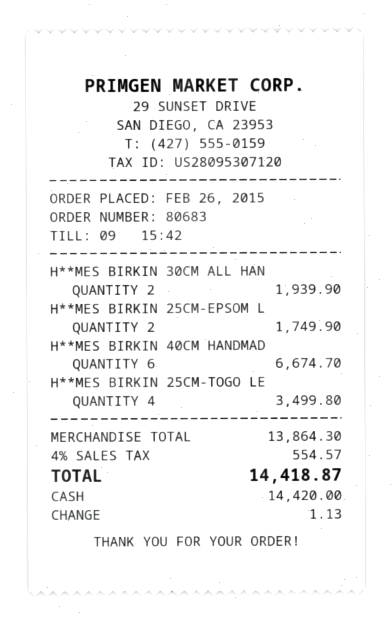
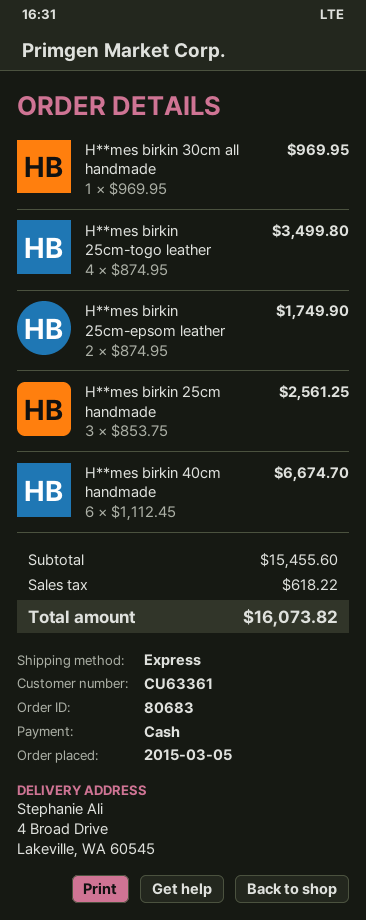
order date: 2015-02-26 -> 2015-03-05
H**MES BIRKIN 30CM ALL HAN: 2 for 1939.90 -> 1 for 969.95
H**mes birkin 25cm handmade: none -> 3 for 2561.25
subtotal: 13864.30 -> 15455.60
tax: 554.57 -> 618.22
total: 14418.87 -> 16073.82

